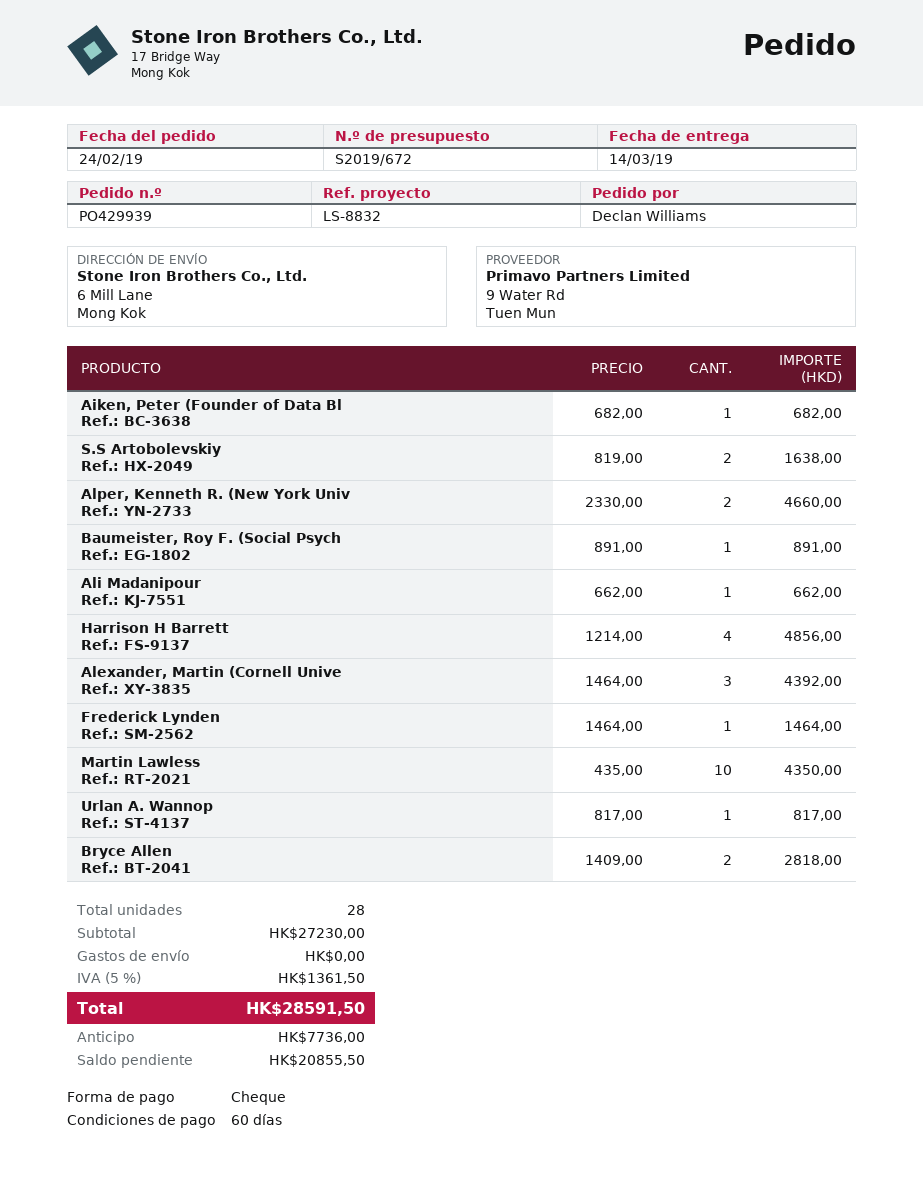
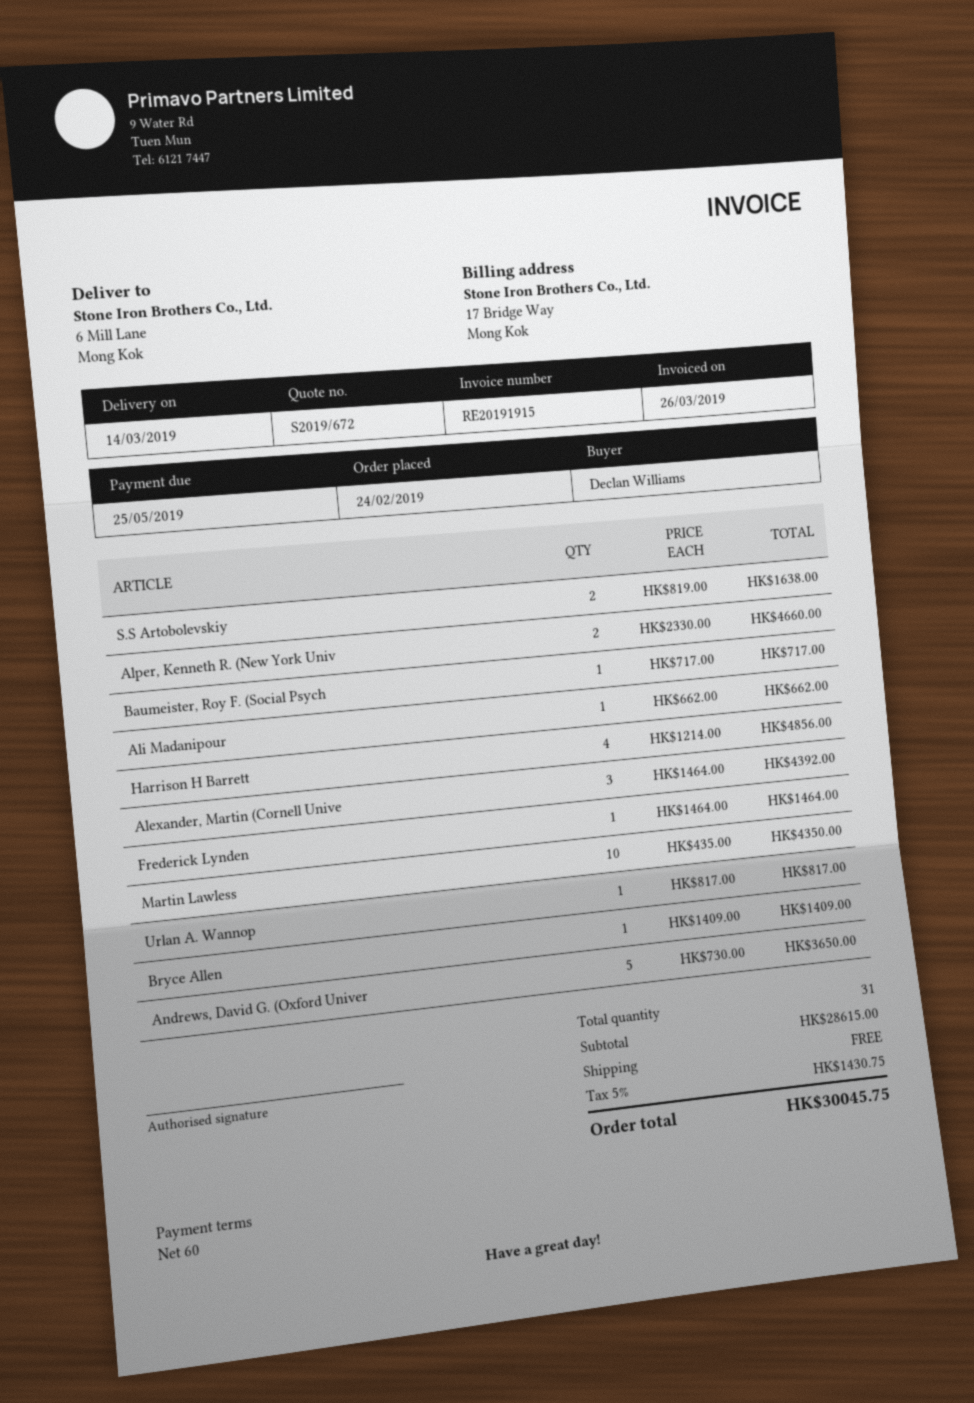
Aiken, Peter (Founder of Data Bl: 1 x 682.00 = 682.00 -> none
Baumeister, Roy F. (Social Psych: 1 x 891.00 = 891.00 -> 1 x 717.00 = 717.00
Bryce Allen: 2 x 1409.00 = 2818.00 -> 1 x 1409.00 = 1409.00
Andrews, David G. (Oxford Univer: none -> 5 x 730.00 = 3650.00
total quantity: 28 -> 31
subtotal: 27230.00 -> 28615.00
tax: 5% = 1361.50 -> 5% = 1430.75
total: 28591.50 -> 30045.75

